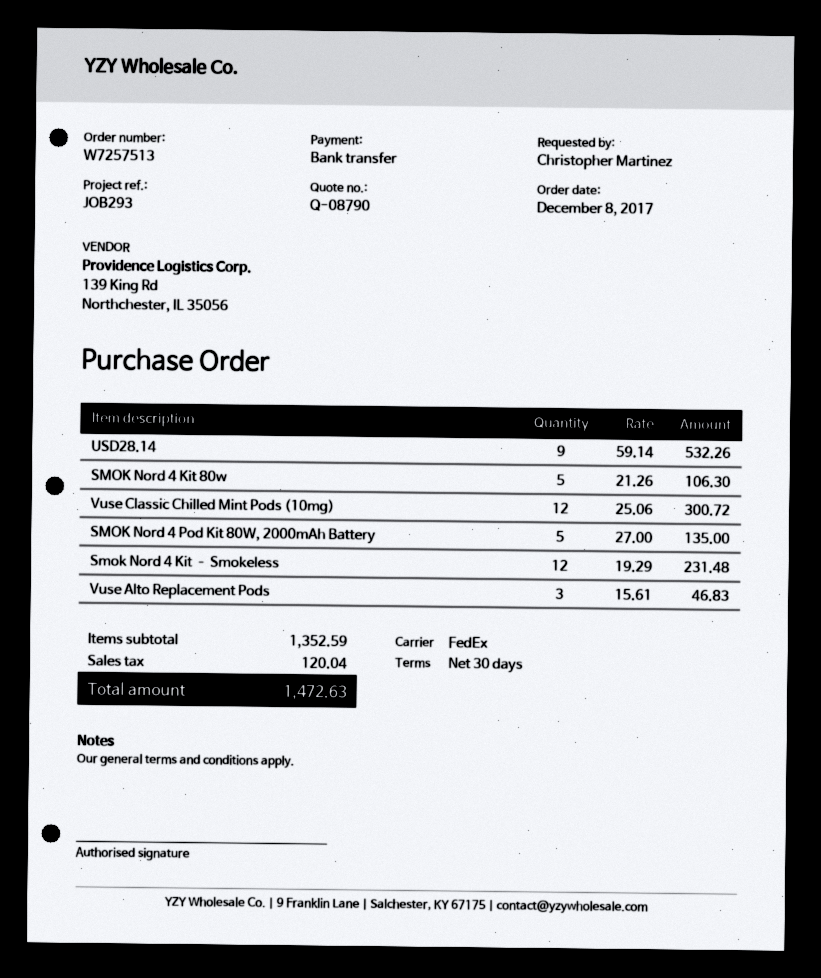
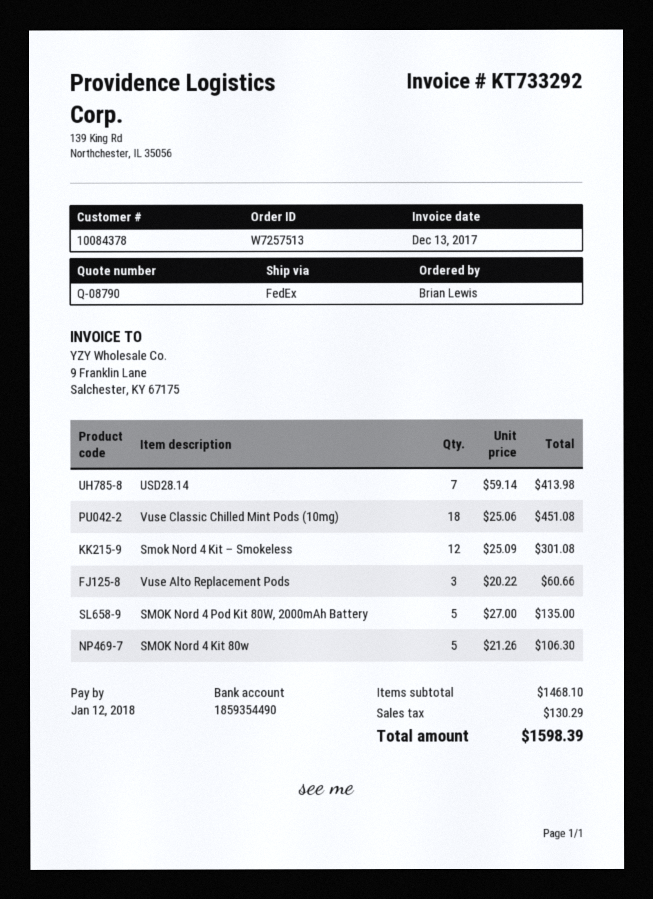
ordered by: Christopher Martinez -> Brian Lewis
USD28.14: 9 x 59.14 = 532.26 -> 7 x 59.14 = 413.98
Vuse Classic Chilled Mint Pods (10mg): 12 x 25.06 = 300.72 -> 18 x 25.06 = 451.08
Smok Nord 4 Kit – Smokeless: 12 x 19.29 = 231.48 -> 12 x 25.09 = 301.08
Vuse Alto Replacement Pods: 3 x 15.61 = 46.83 -> 3 x 20.22 = 60.66
subtotal: 1352.59 -> 1468.10
tax: 120.04 -> 130.29
total: 1472.63 -> 1598.39

